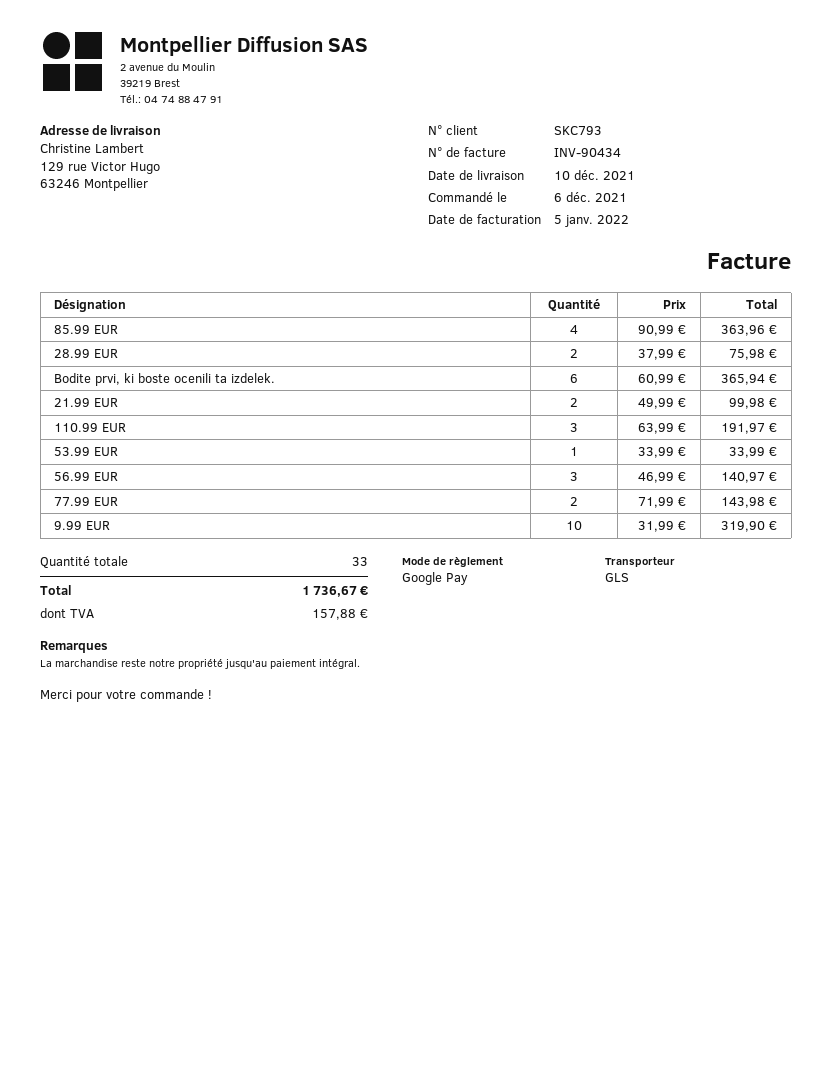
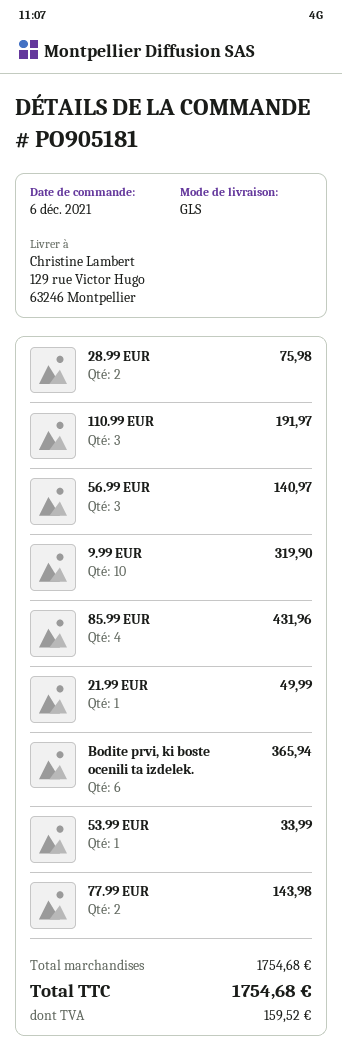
85.99 EUR: 4 for 363.96 -> 4 for 431.96
21.99 EUR: 2 for 99.98 -> 1 for 49.99
tax: 157.88 -> 159.52
total: 1736.67 -> 1754.68

